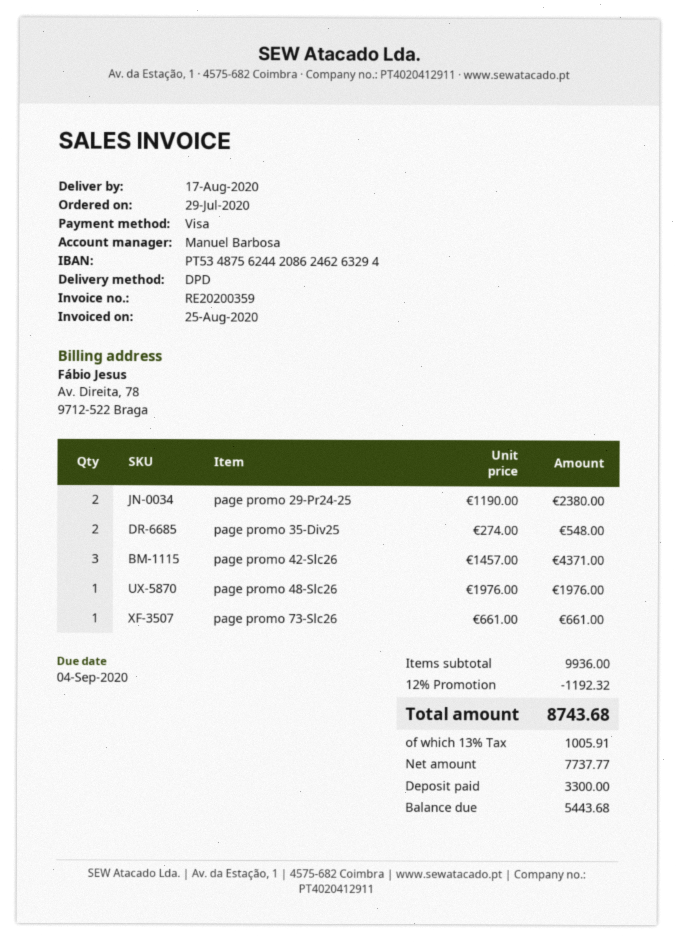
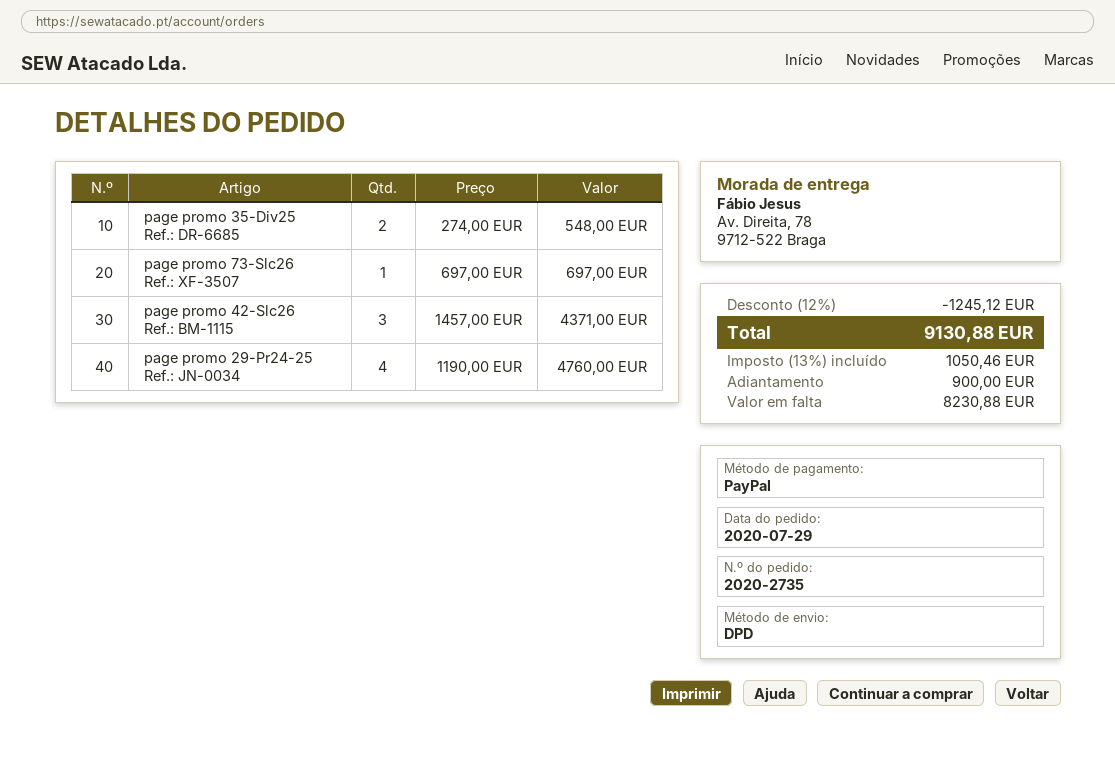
payment method: Visa -> PayPal
page promo 29-Pr24-25: 2 x 1190.00 = 2380.00 -> 4 x 1190.00 = 4760.00
page promo 48-Slc26: 1 x 1976.00 = 1976.00 -> none
page promo 73-Slc26: 1 x 661.00 = 661.00 -> 1 x 697.00 = 697.00
discount: 12% = 1192.32 -> 12% = 1245.12
tax: 13% = 1005.91 -> 13% = 1050.46
total: 8743.68 -> 9130.88
deposit: 3300.00 -> 900.00
balance: 5443.68 -> 8230.88

